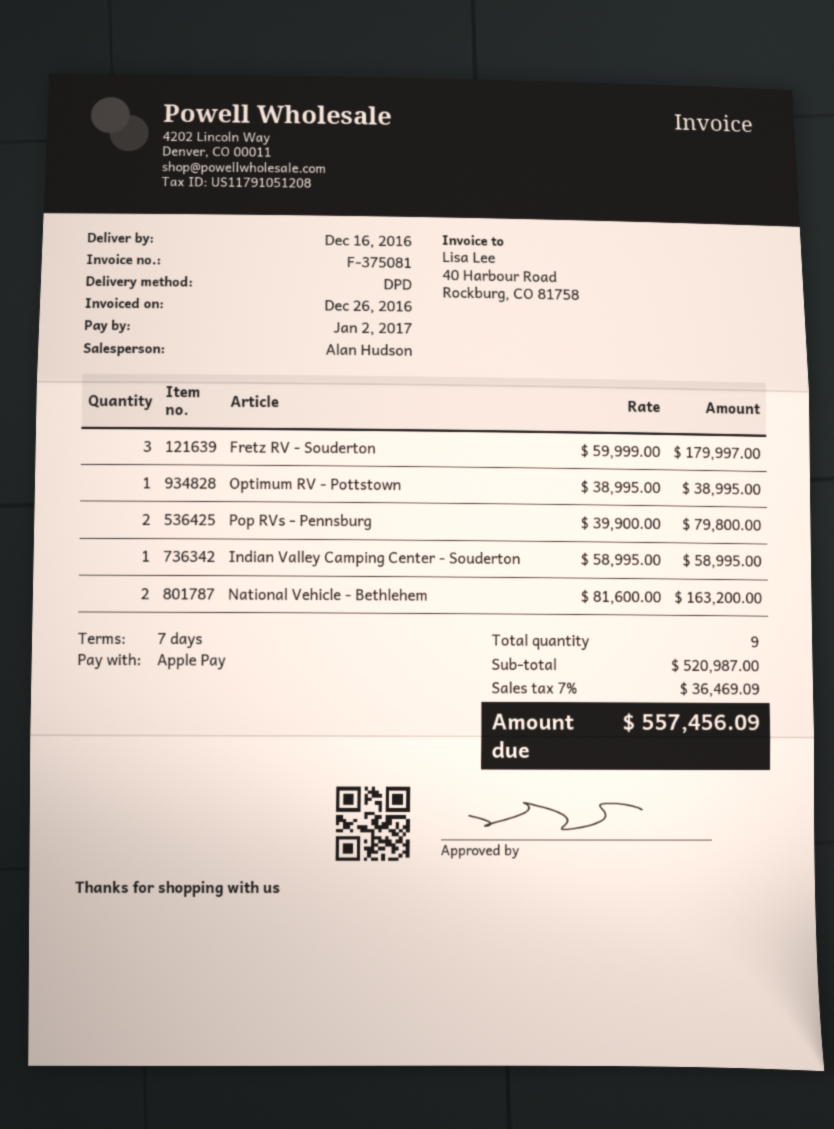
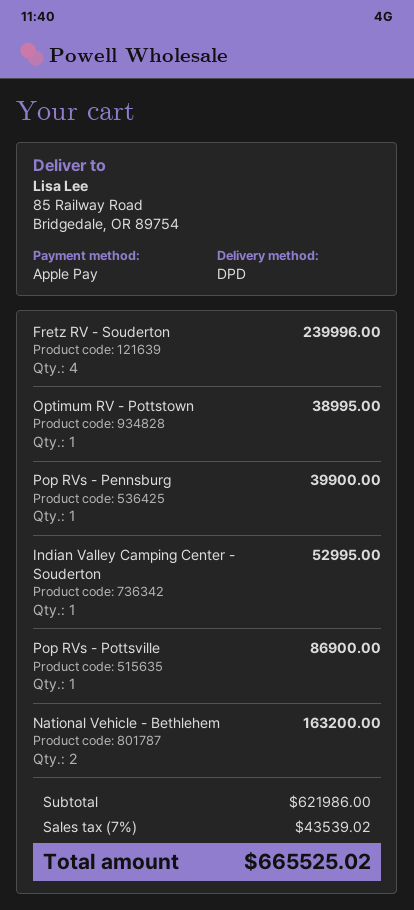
Fretz RV - Souderton: 3 for 179997.00 -> 4 for 239996.00
Pop RVs - Pennsburg: 2 for 79800.00 -> 1 for 39900.00
Indian Valley Camping Center - Souderton: 1 for 58995.00 -> 1 for 52995.00
Pop RVs - Pottsville: none -> 1 for 86900.00
subtotal: 520987.00 -> 621986.00
tax: 7% = 36469.09 -> 7% = 43539.02
total: 557456.09 -> 665525.02

